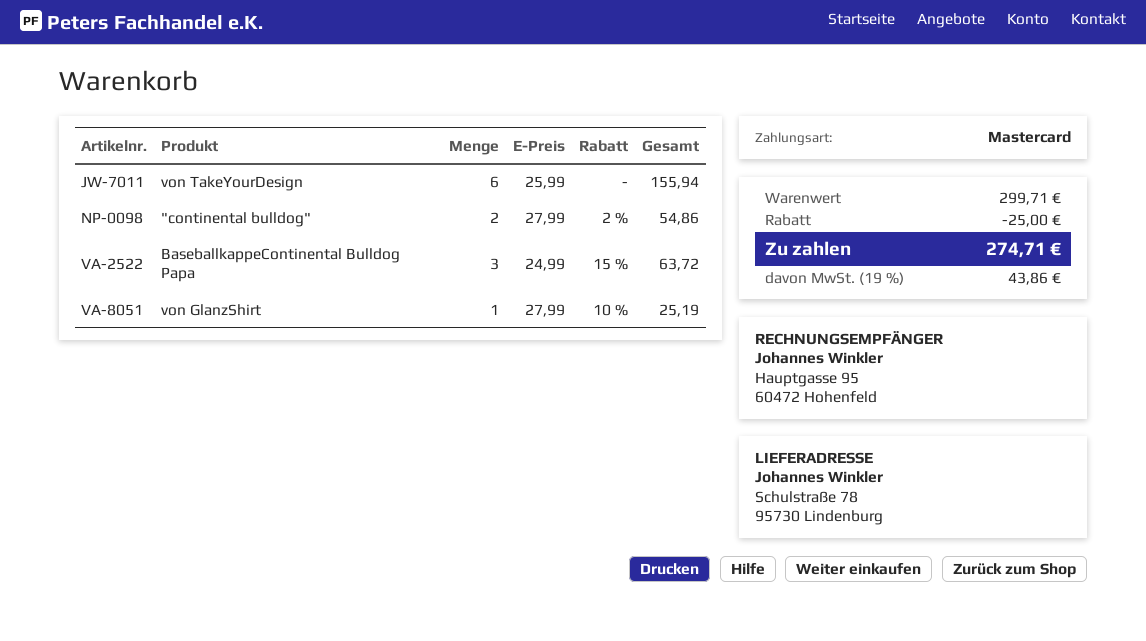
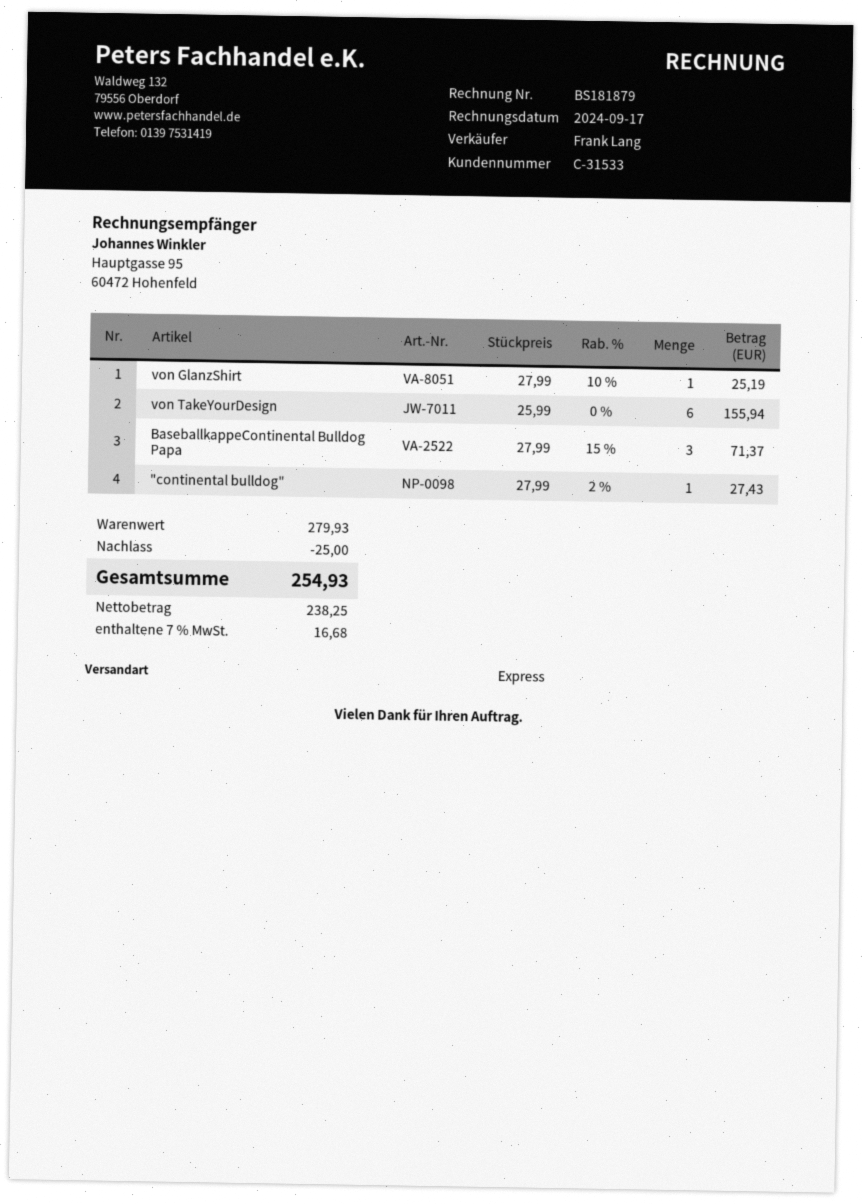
"continental bulldog": 2 x 27.99 - 2% = 54.86 -> 1 x 27.99 - 2% = 27.43
BaseballkappeContinental Bulldog Papa: 3 x 24.99 - 15% = 63.72 -> 3 x 27.99 - 15% = 71.37
subtotal: 299.71 -> 279.93
tax: 19% = 43.86 -> 7% = 16.68
total: 274.71 -> 254.93

